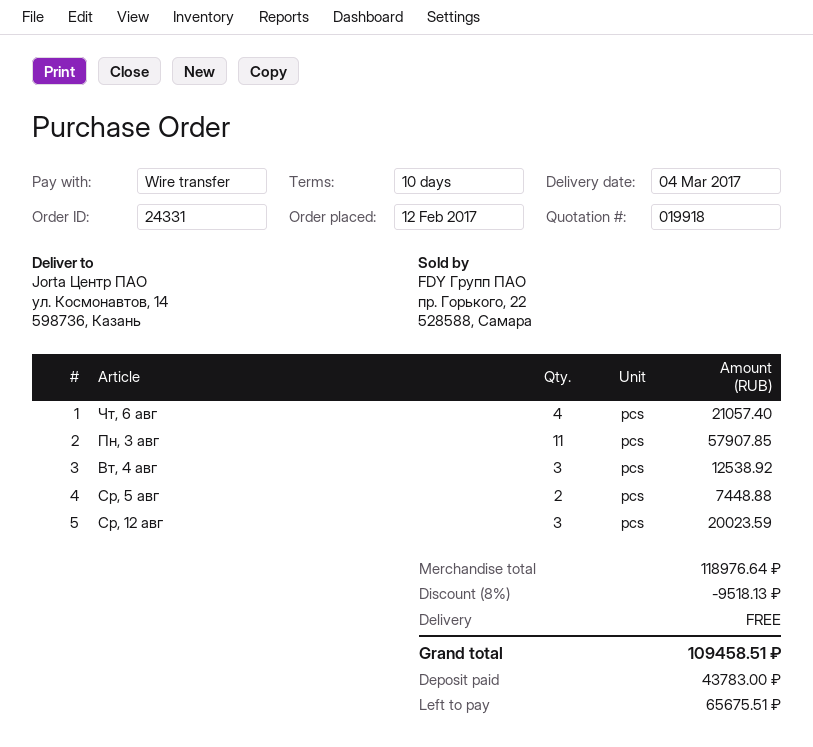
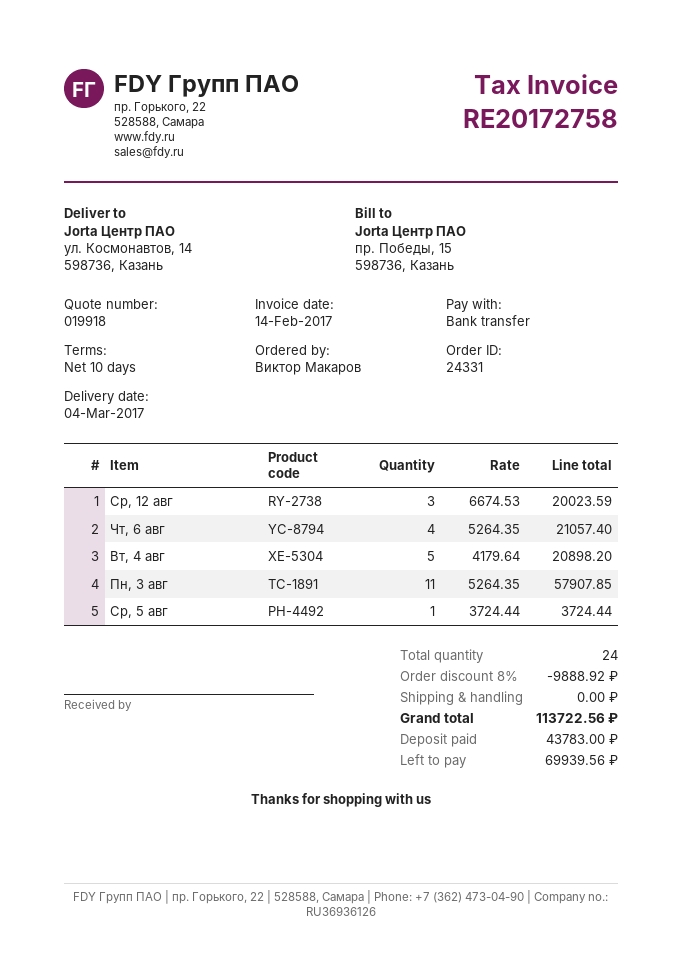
Вт, 4 авг: 3 for 12538.92 -> 5 for 20898.20
Ср, 5 авг: 2 for 7448.88 -> 1 for 3724.44
discount: 8% = 9518.13 -> 8% = 9888.92
total: 109458.51 -> 113722.56
balance: 65675.51 -> 69939.56

